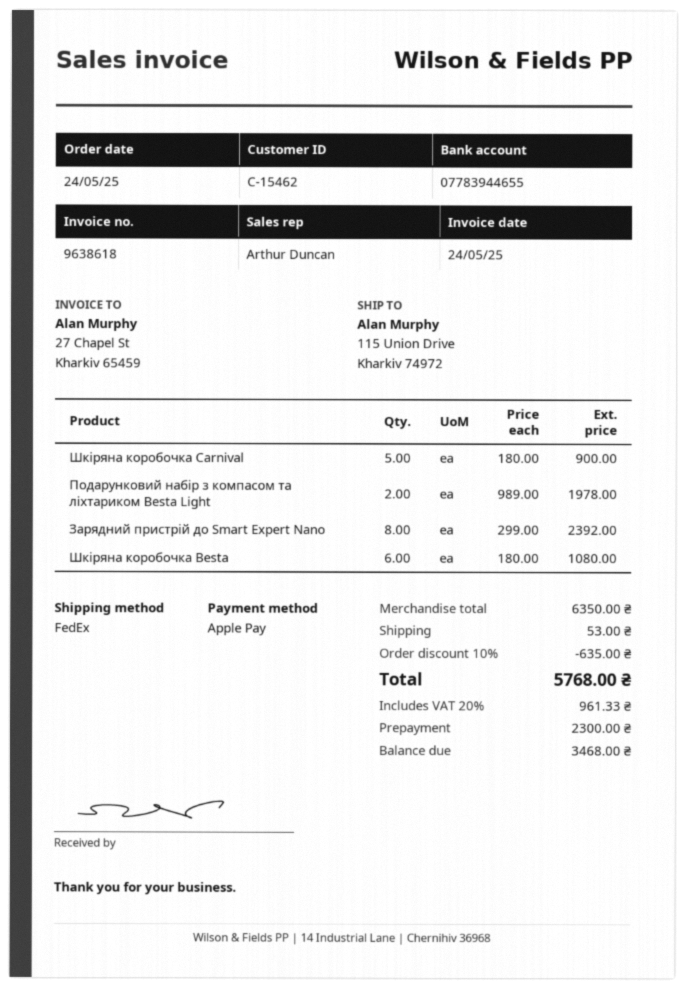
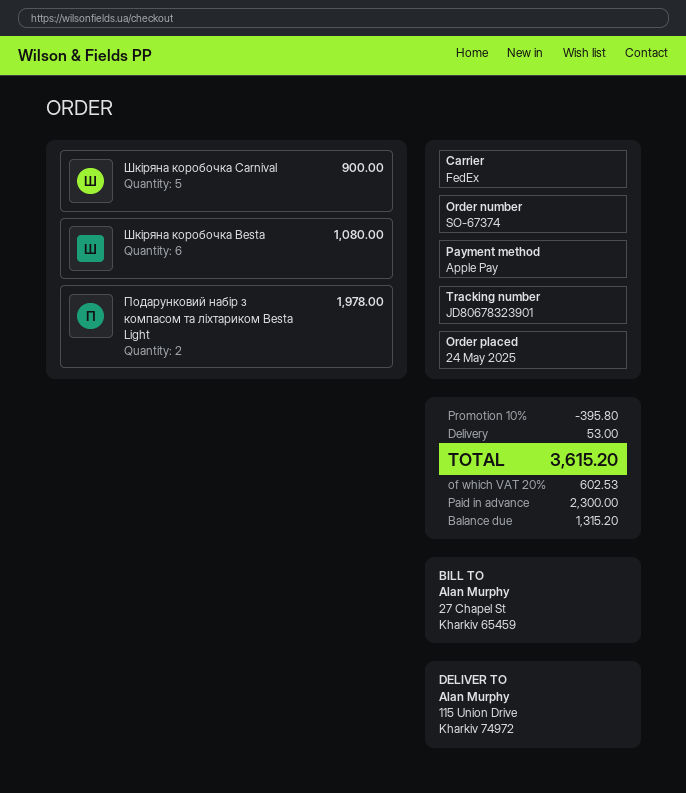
Зарядний пристрій до Smart Expert Nano: 8 for 2392.00 -> none
discount: 10% = 635.00 -> 10% = 395.80
tax: 20% = 961.33 -> 20% = 602.53
total: 5768.00 -> 3615.20
balance: 3468.00 -> 1315.20

